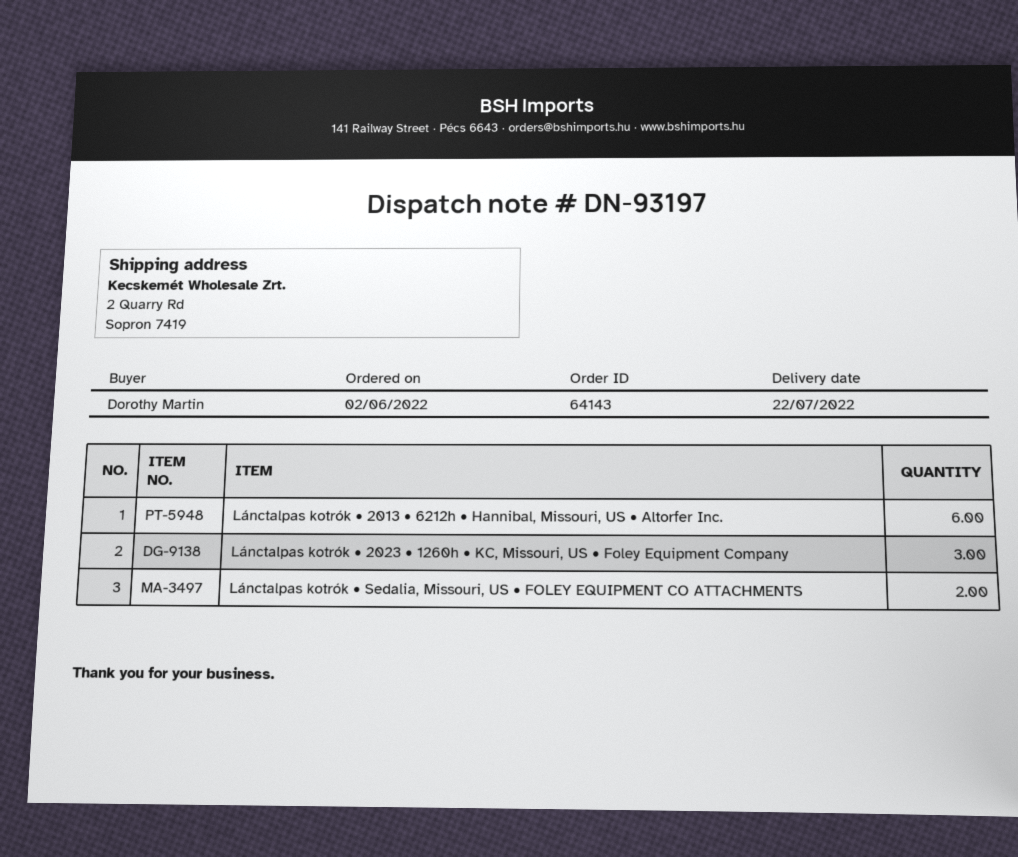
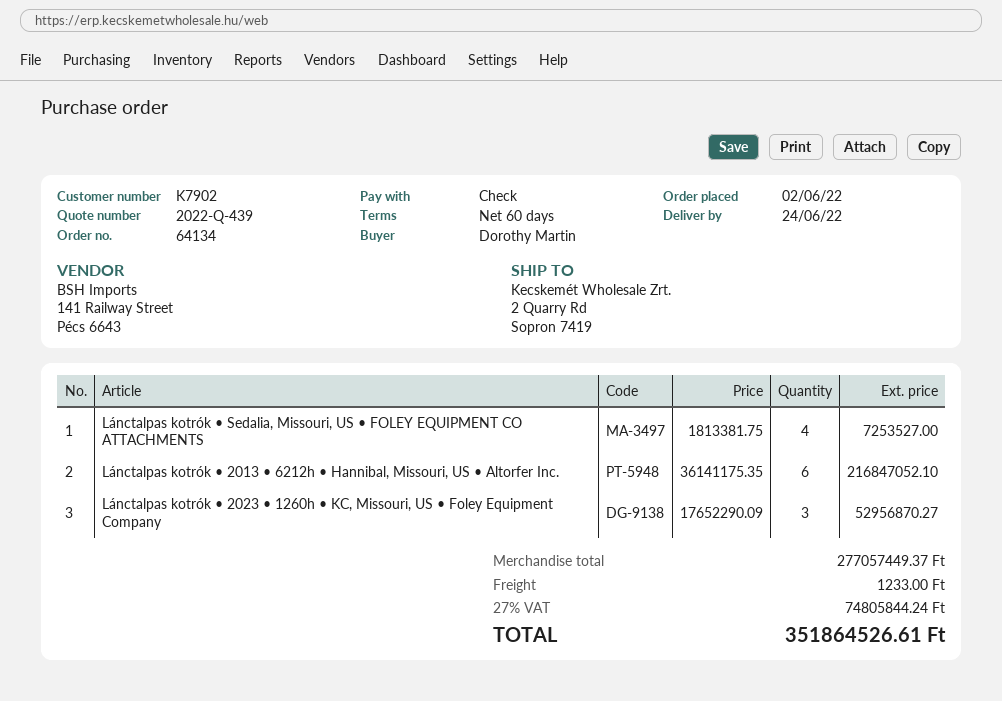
order number: 64143 -> 64134
delivery date: 2022-07-22 -> 2022-06-24
Lánctalpas kotrók • Sedalia, Missouri, US • FOLEY EQUIPMENT CO ATTACHMENTS: 2 -> 4

